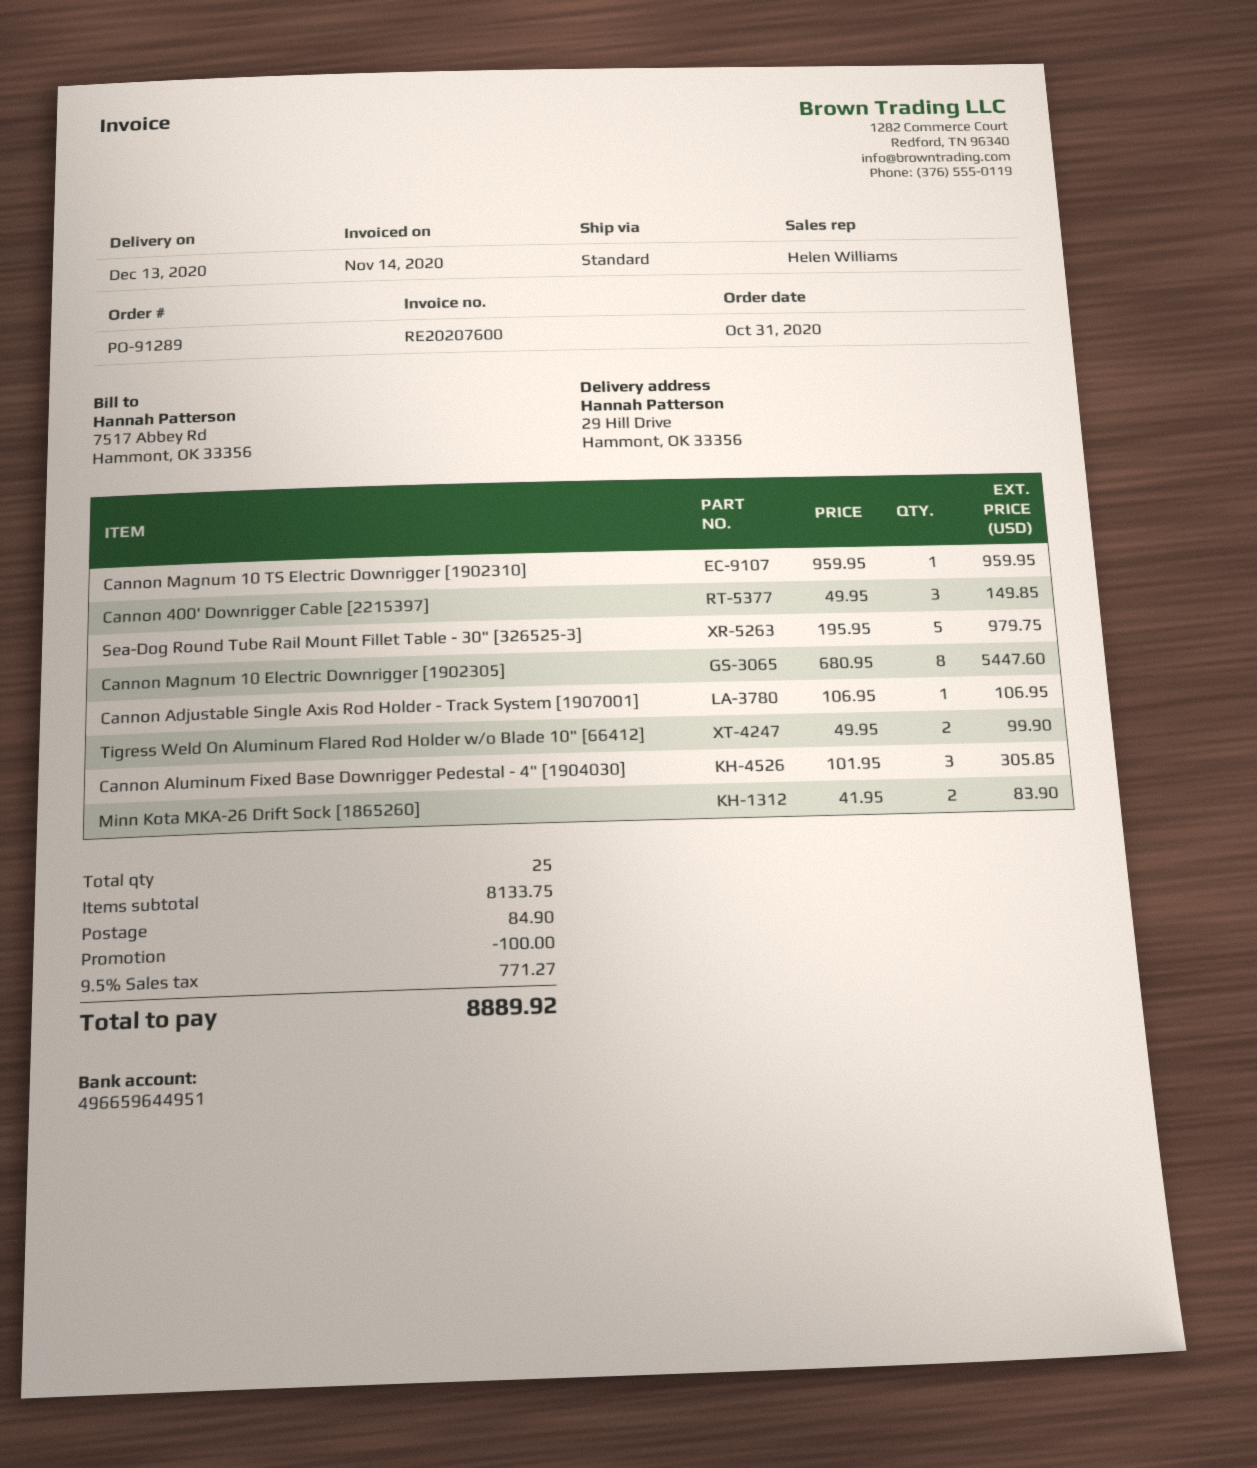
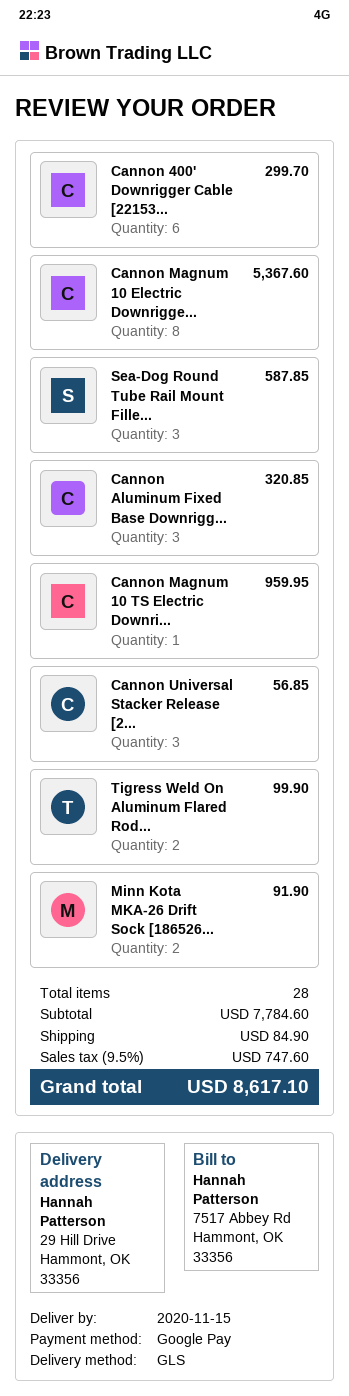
delivery date: 2020-12-13 -> 2020-11-15
shipping method: standard -> GLS
Cannon 400' Downrigger Cable [2215397]: 3 for 149.85 -> 6 for 299.70
Sea-Dog Round Tube Rail Mount Fillet Table - 30" [326525-3]: 5 for 979.75 -> 3 for 587.85
Cannon Magnum 10 Electric Downrigger [1902305]: 8 for 5447.60 -> 8 for 5367.60
Cannon Adjustable Single Axis Rod Holder - Track System [1907001]: 1 for 106.95 -> none
Cannon Aluminum Fixed Base Downrigger Pedestal - 4" [1904030]: 3 for 305.85 -> 3 for 320.85
Minn Kota MKA-26 Drift Sock [1865260]: 2 for 83.90 -> 2 for 91.90
Cannon Universal Stacker Release [2...: none -> 3 for 56.85
total quantity: 25 -> 28
subtotal: 8133.75 -> 7784.60
discount: 100.00 -> none
tax: 9.5% = 771.27 -> 9.5% = 747.60
total: 8889.92 -> 8617.10

